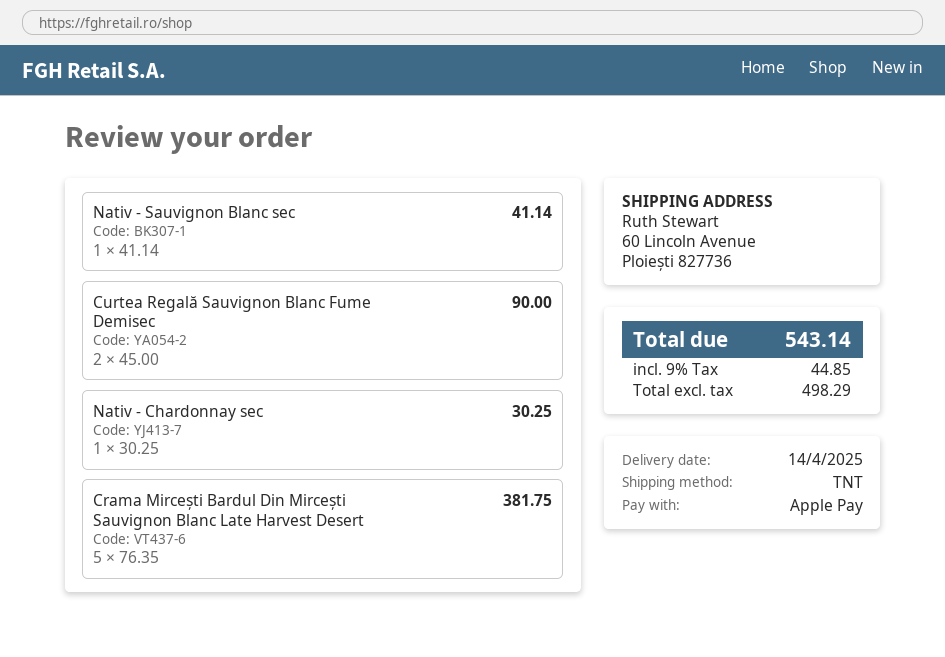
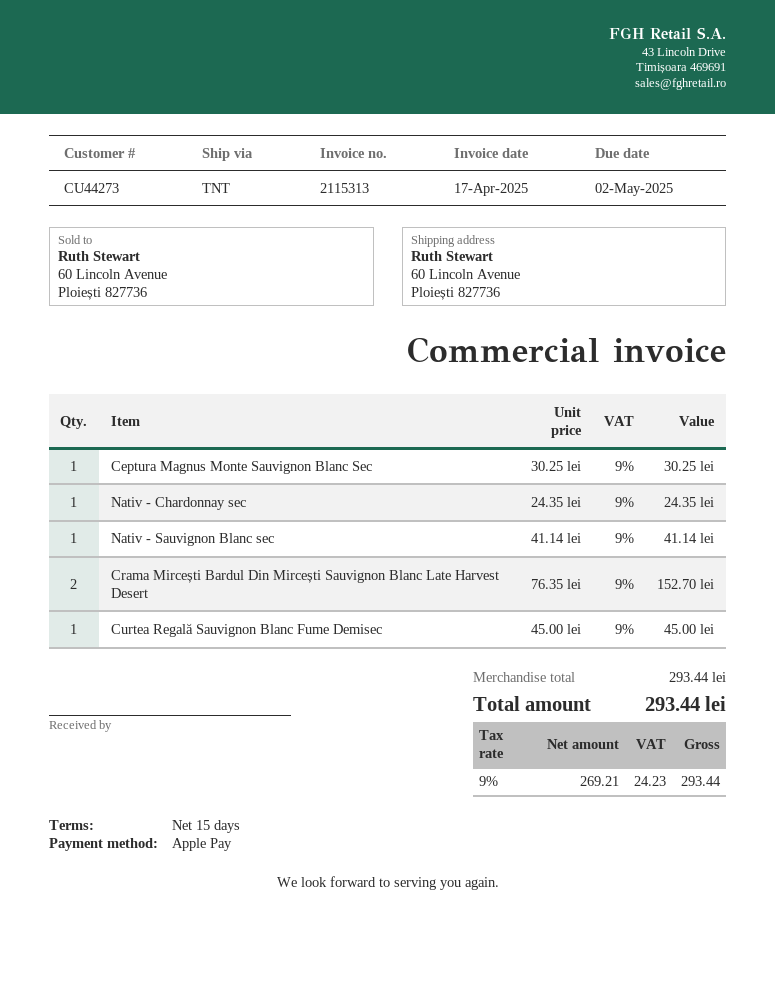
Curtea Regală Sauvignon Blanc Fume Demisec: 2 x 45.00 = 90.00 -> 1 x 45.00 = 45.00
Nativ - Chardonnay sec: 1 x 30.25 = 30.25 -> 1 x 24.35 = 24.35
Crama Mircești Bardul Din Mircești Sauvignon Blanc Late Harvest Desert: 5 x 76.35 = 381.75 -> 2 x 76.35 = 152.70
Ceptura Magnus Monte Sauvignon Blanc Sec: none -> 1 x 30.25 = 30.25
net: 498.29 -> 269.21
tax: 9% = 44.85 -> 9% = 24.23
total: 543.14 -> 293.44

